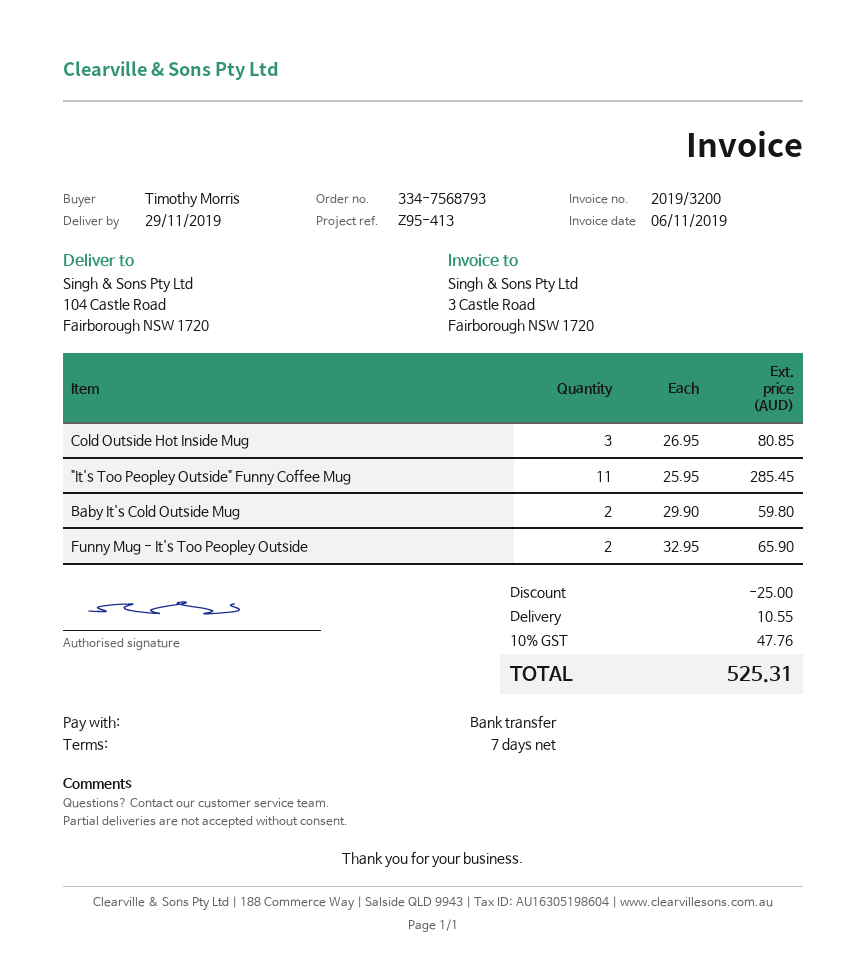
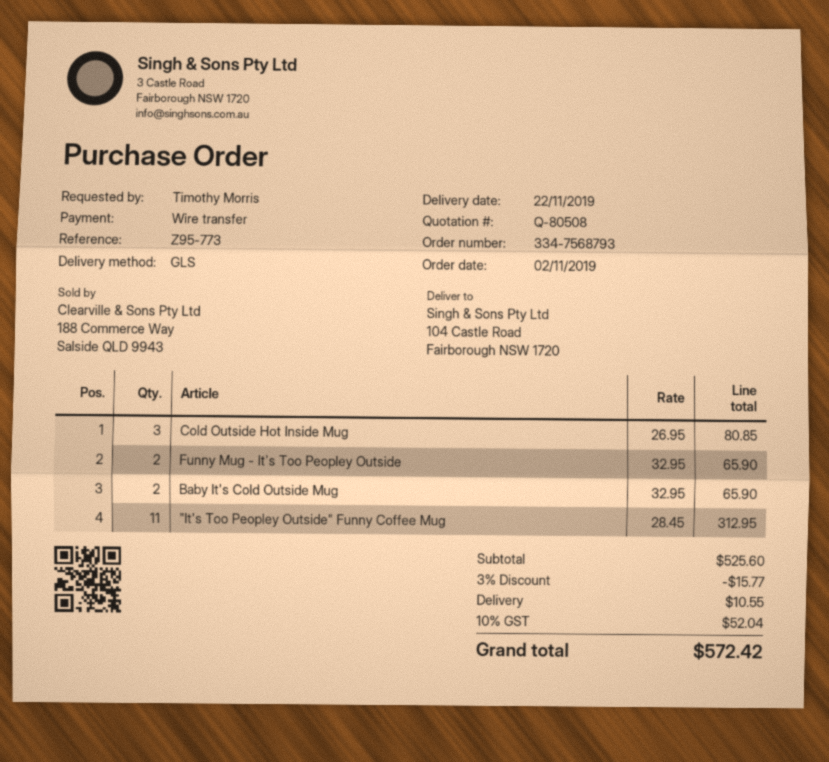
delivery date: 2019-11-29 -> 2019-11-22
reference: Z95-413 -> Z95-773
"It's Too Peopley Outside" Funny Coffee Mug: 11 x 25.95 = 285.45 -> 11 x 28.45 = 312.95
Baby It's Cold Outside Mug: 2 x 29.90 = 59.80 -> 2 x 32.95 = 65.90
discount: 25.00 -> 15.77
tax: 10% = 47.76 -> 10% = 52.04
total: 525.31 -> 572.42

